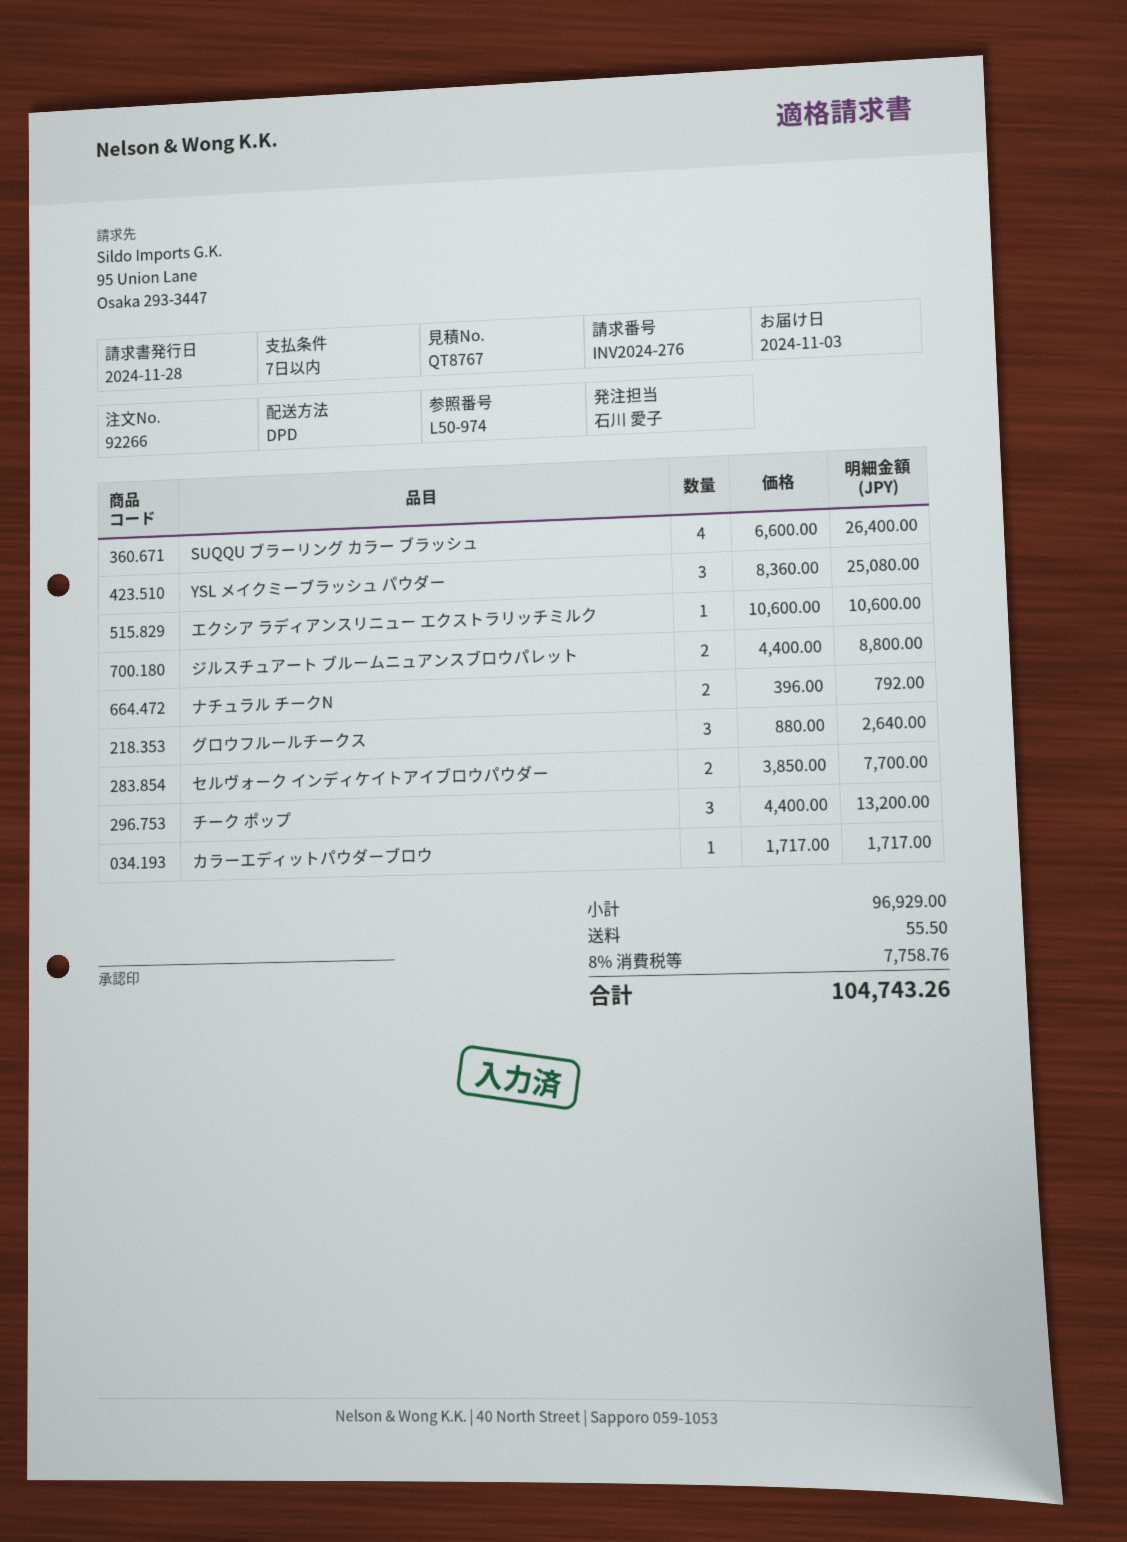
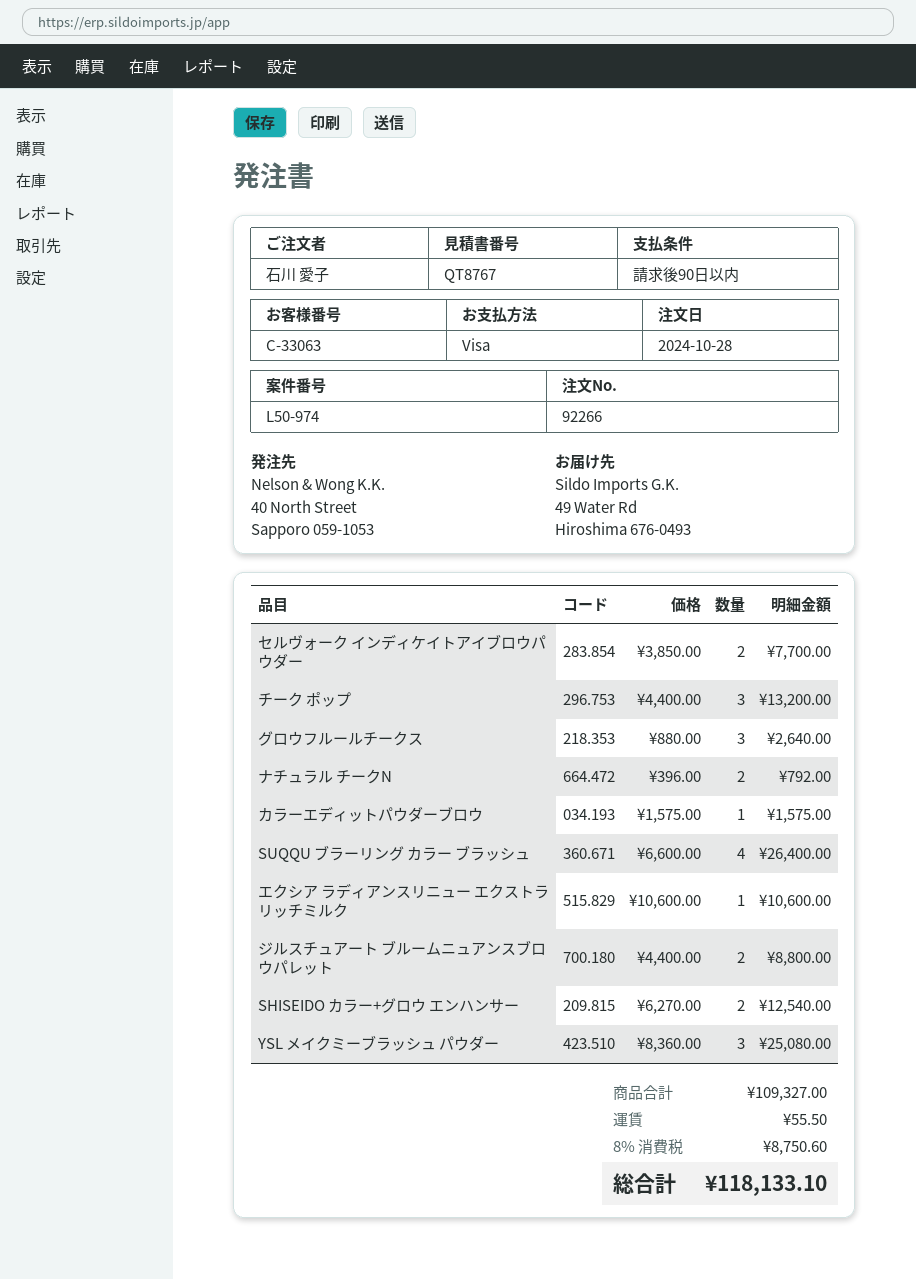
payment terms: 7 days -> 90 days
カラーエディットパウダーブロウ: 1 x 1717.00 = 1717.00 -> 1 x 1575.00 = 1575.00
SHISEIDO カラー+グロウ エンハンサー: none -> 2 x 6270.00 = 12540.00
subtotal: 96929.00 -> 109327.00
tax: 8% = 7758.76 -> 8% = 8750.60
total: 104743.26 -> 118133.10

